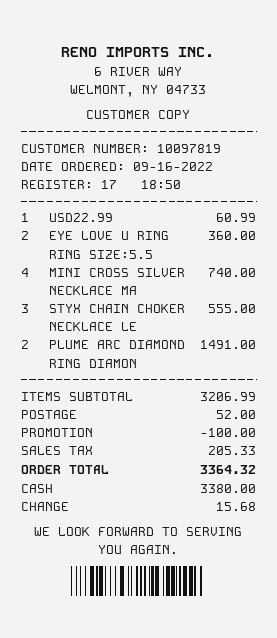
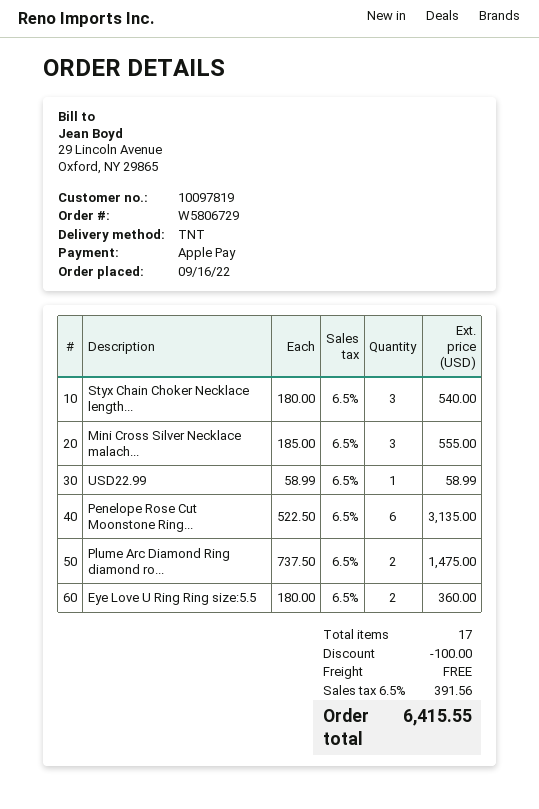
payment method: cash -> Apple Pay
USD22.99: 1 for 60.99 -> 1 for 58.99
MINI CROSS SILVER NECKLACE MA: 4 for 740.00 -> 3 for 555.00
STYX CHAIN CHOKER NECKLACE LE: 3 for 555.00 -> 3 for 540.00
PLUME ARC DIAMOND RING DIAMON: 2 for 1491.00 -> 2 for 1475.00
Penelope Rose Cut Moonstone Ring...: none -> 6 for 3135.00
shipping: 52.00 -> 0.00
tax: 205.33 -> 391.56
total: 3364.32 -> 6415.55

